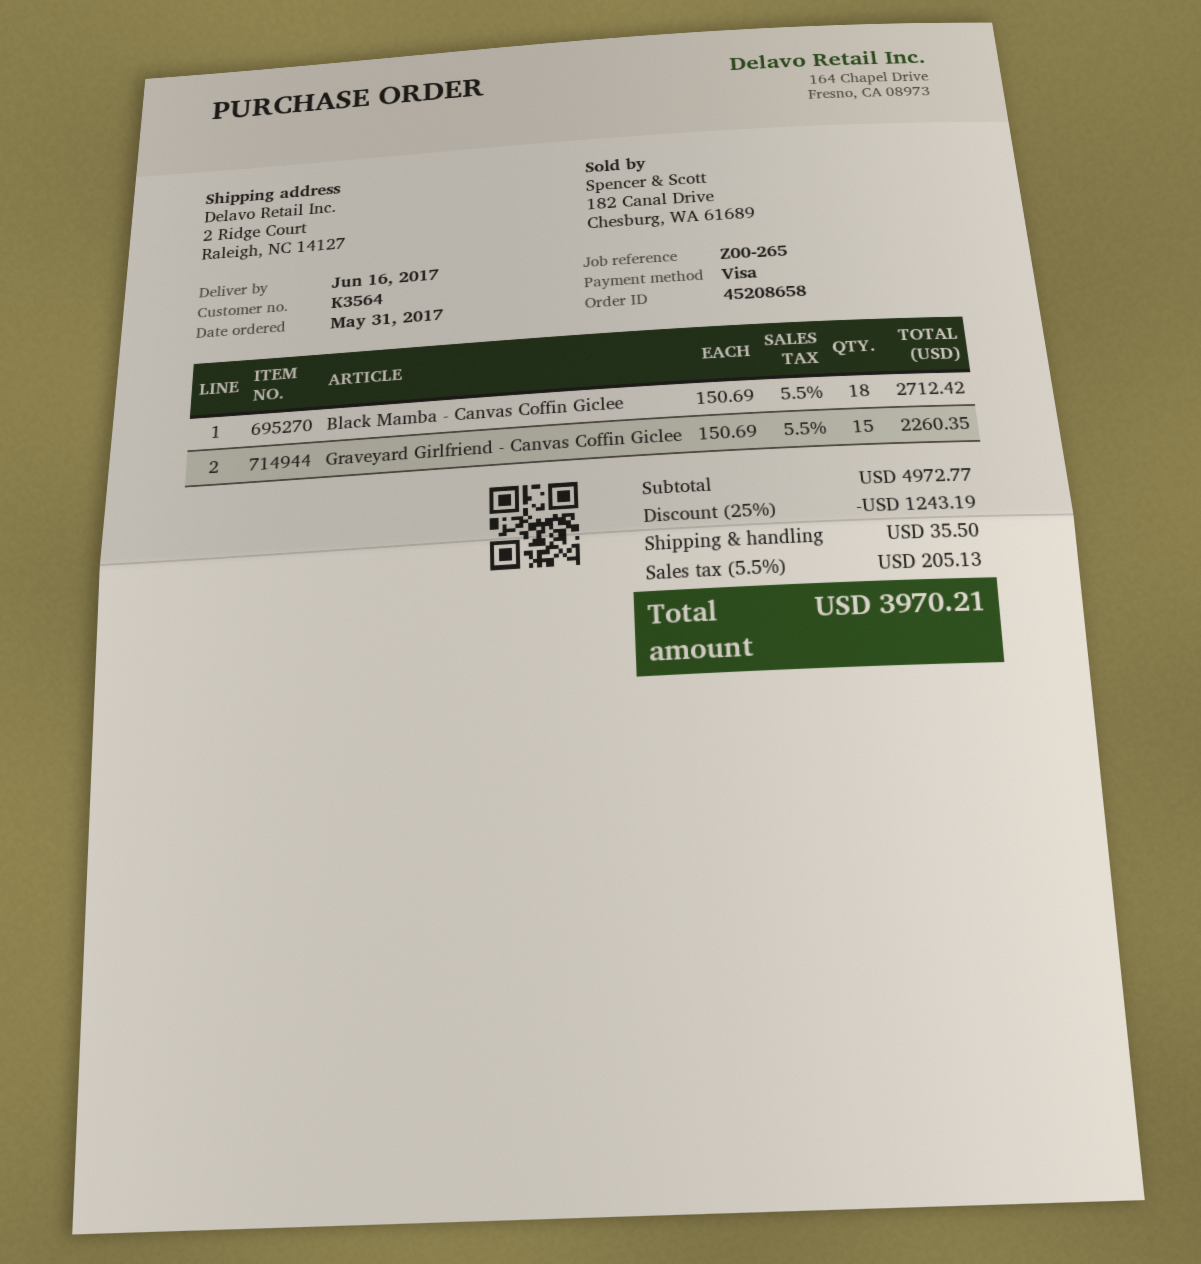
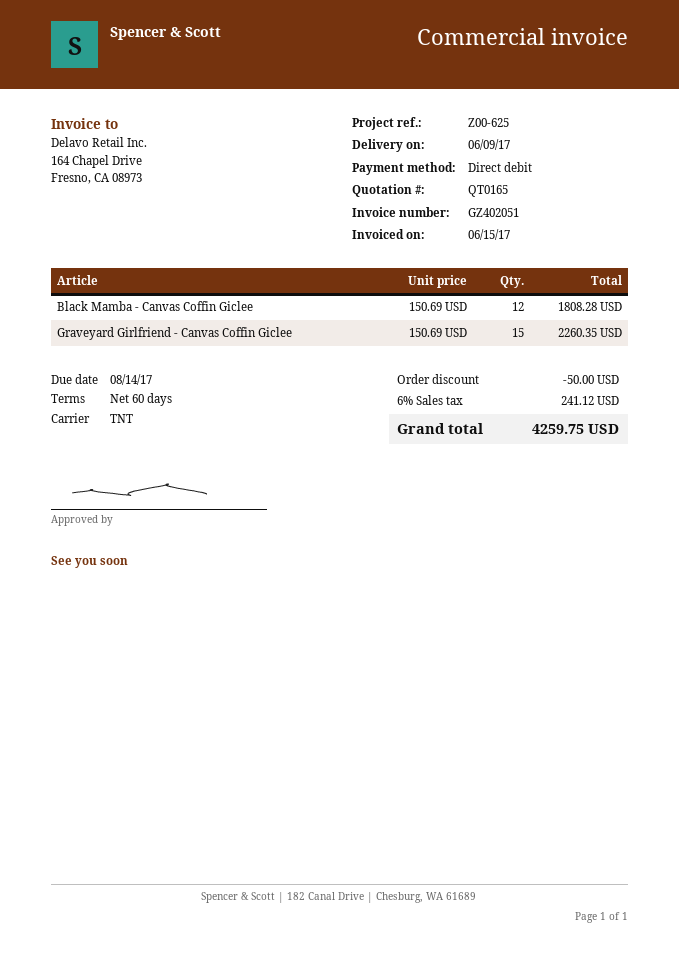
delivery date: 2017-06-16 -> 2017-06-09
reference: Z00-265 -> Z00-625
payment method: Visa -> direct debit
Black Mamba - Canvas Coffin Giclee: 18 x 150.69 = 2712.42 -> 12 x 150.69 = 1808.28
discount: 1243.19 -> 50.00
shipping: 35.50 -> none
tax: 5.5% = 205.13 -> 6% = 241.12
total: 3970.21 -> 4259.75

